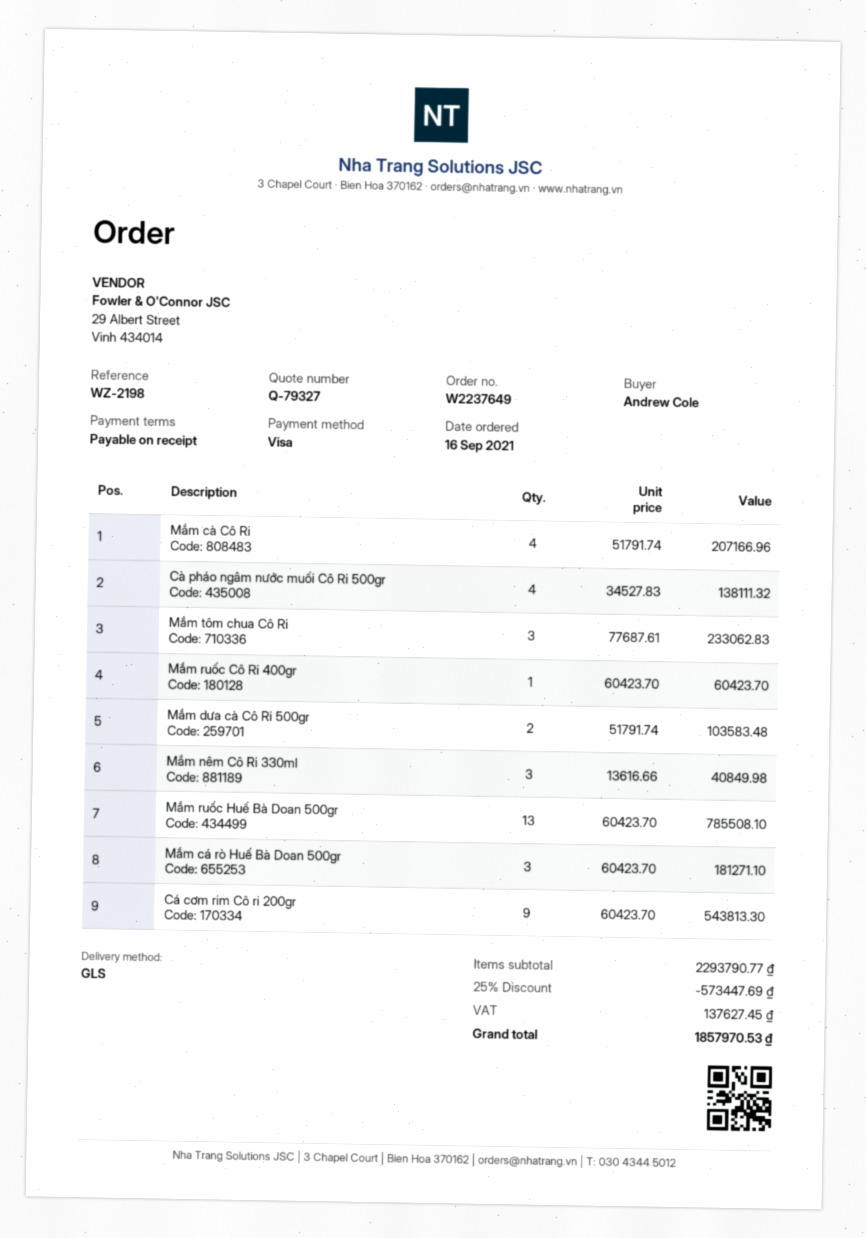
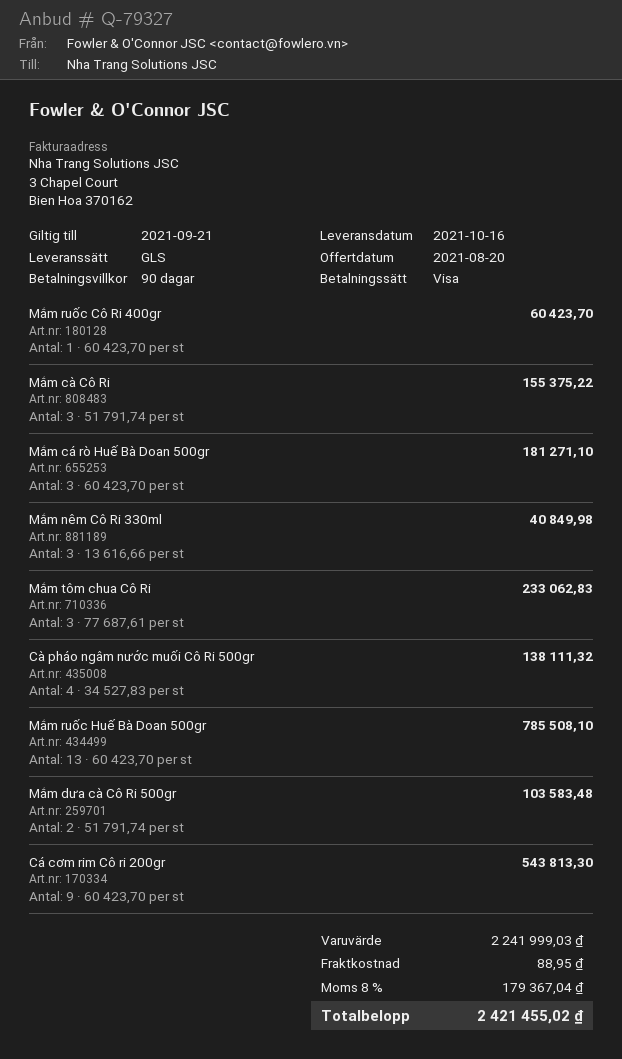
payment terms: on receipt -> 90 days
Mắm cà Cô Ri: 4 x 51791.74 = 207166.96 -> 3 x 51791.74 = 155375.22
subtotal: 2293790.77 -> 2241999.03
discount: 25% = 573447.69 -> none
shipping: none -> 88.95
tax: 137627.45 -> 179367.04
total: 1857970.53 -> 2421455.02

